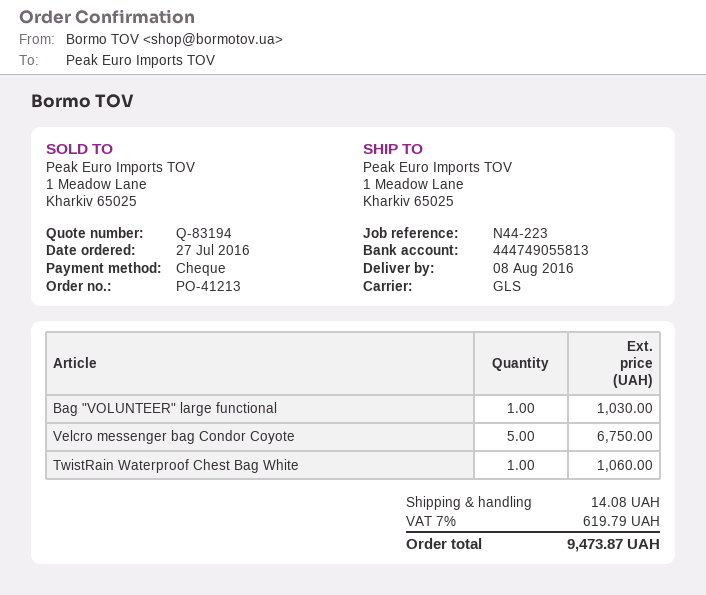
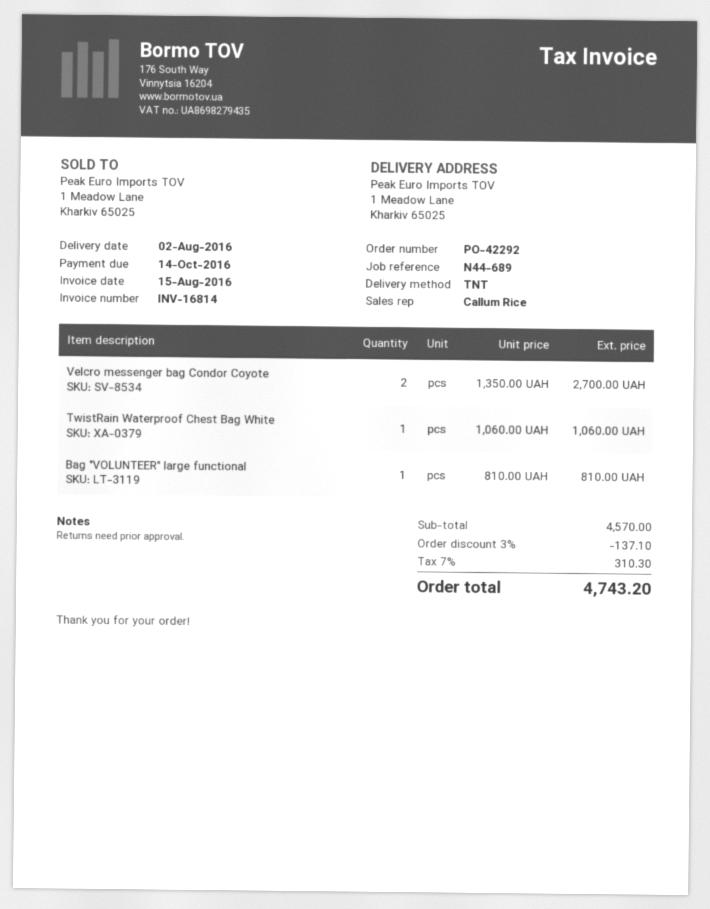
order number: PO-41213 -> PO-42292
delivery date: 2016-08-08 -> 2016-08-02
reference: N44-223 -> N44-689
shipping method: GLS -> TNT
Bag "VOLUNTEER" large functional: 1 for 1030.00 -> 1 for 810.00
Velcro messenger bag Condor Coyote: 5 for 6750.00 -> 2 for 2700.00
discount: none -> 3% = 137.10
shipping: 14.08 -> none
tax: 7% = 619.79 -> 7% = 310.30
total: 9473.87 -> 4743.20

